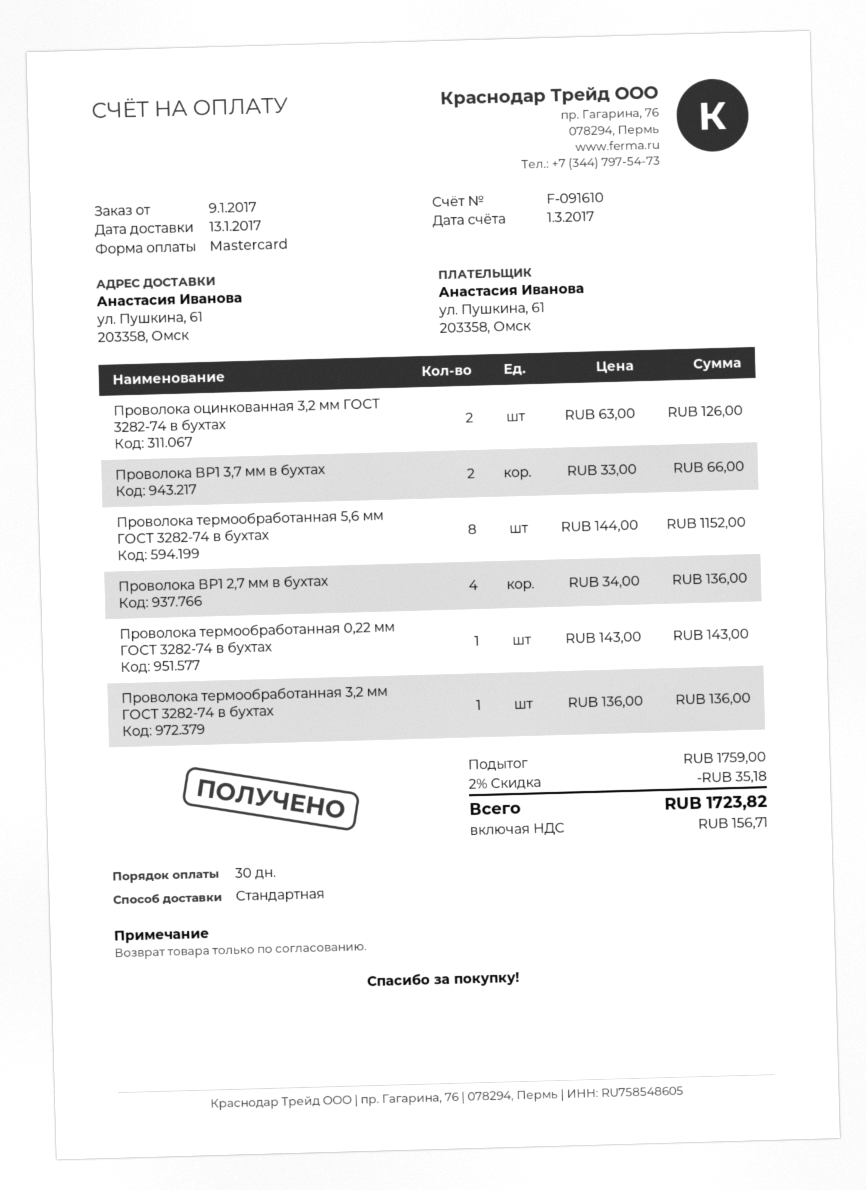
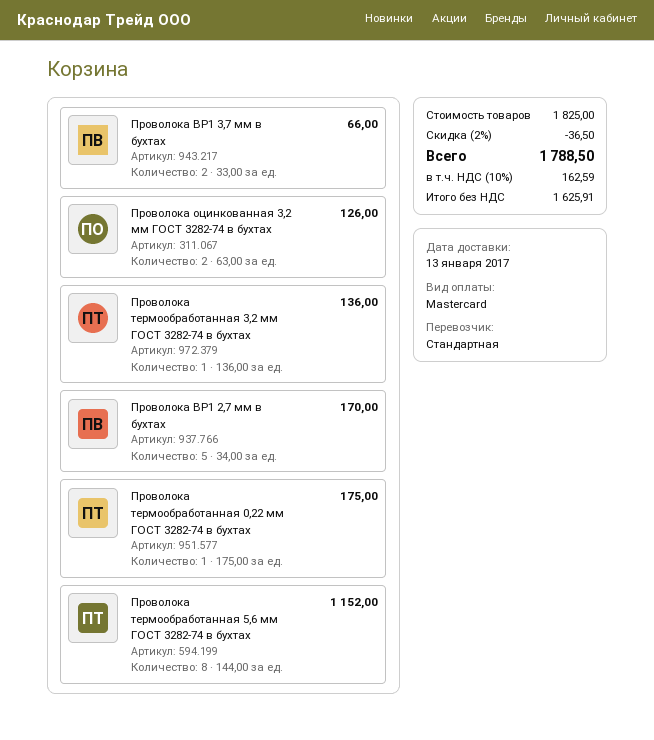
Проволока ВР1 2,7 мм в бухтах: 4 x 34.00 = 136.00 -> 5 x 34.00 = 170.00
Проволока термообработанная 0,22 мм ГОСТ 3282-74 в бухтах: 1 x 143.00 = 143.00 -> 1 x 175.00 = 175.00
subtotal: 1759.00 -> 1825.00
discount: 2% = 35.18 -> 2% = 36.50
tax: 156.71 -> 162.59
total: 1723.82 -> 1788.50

